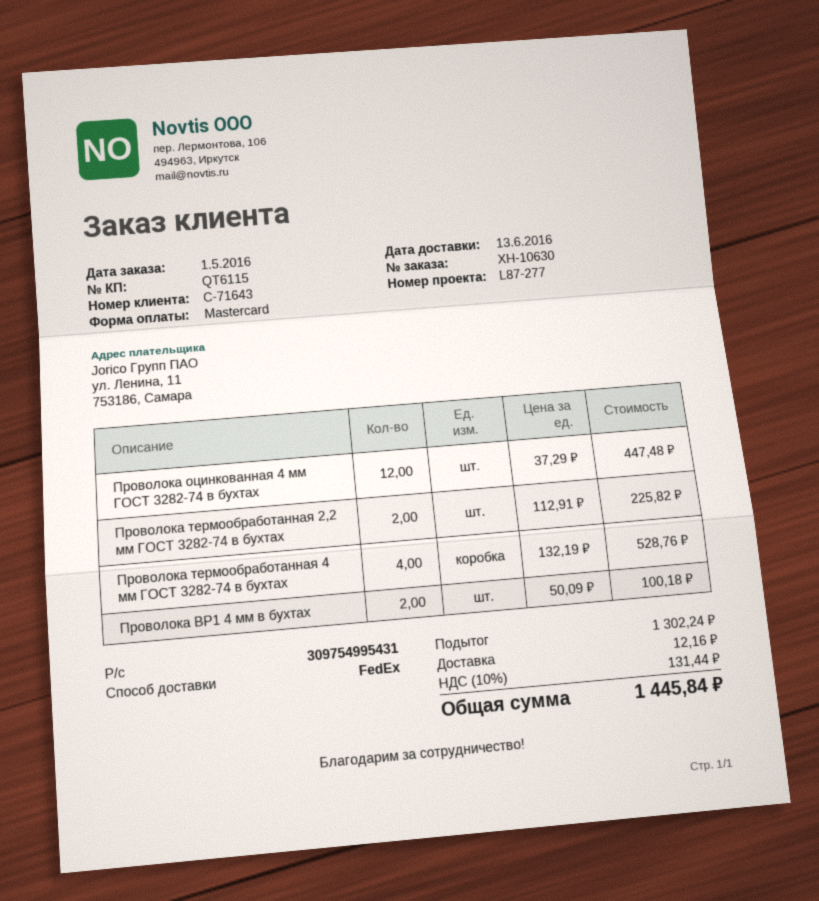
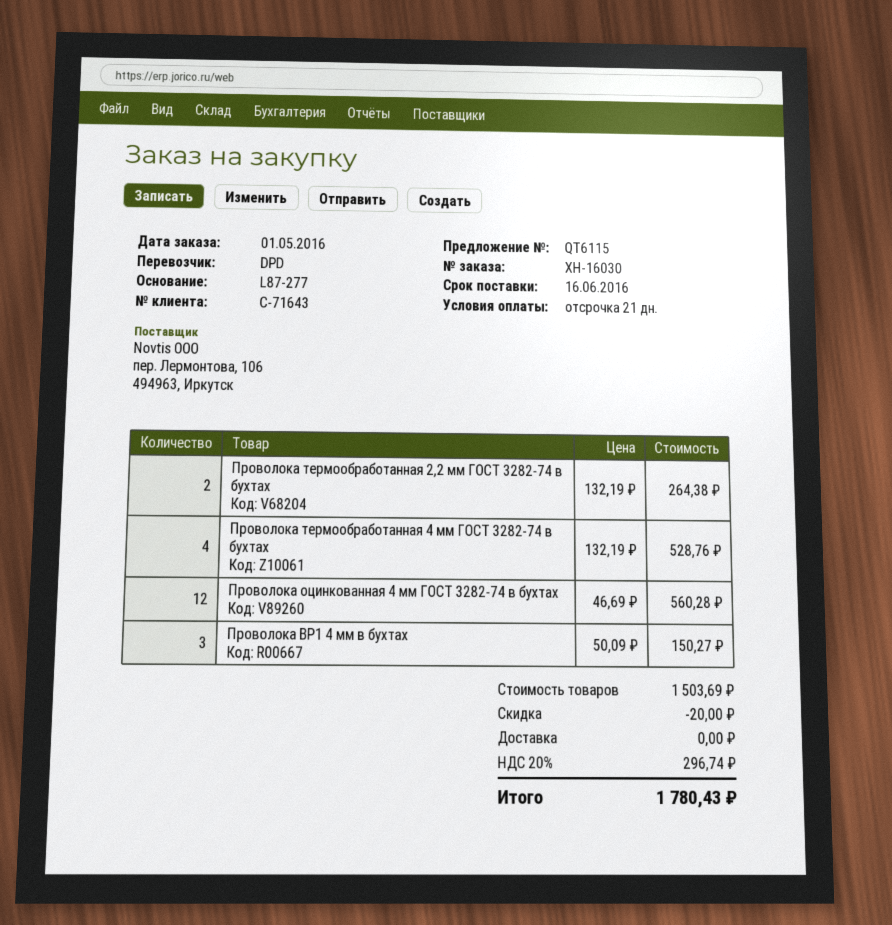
order number: XH-10630 -> XH-16030
delivery date: 2016-06-13 -> 2016-06-16
shipping method: FedEx -> DPD
Проволока оцинкованная 4 мм ГОСТ 3282-74 в бухтах: 12 x 37.29 = 447.48 -> 12 x 46.69 = 560.28
Проволока термообработанная 2,2 мм ГОСТ 3282-74 в бухтах: 2 x 112.91 = 225.82 -> 2 x 132.19 = 264.38
Проволока ВР1 4 мм в бухтах: 2 x 50.09 = 100.18 -> 3 x 50.09 = 150.27
subtotal: 1302.24 -> 1503.69
discount: none -> 20.00
shipping: 12.16 -> 0.00
tax: 10% = 131.44 -> 20% = 296.74
total: 1445.84 -> 1780.43

